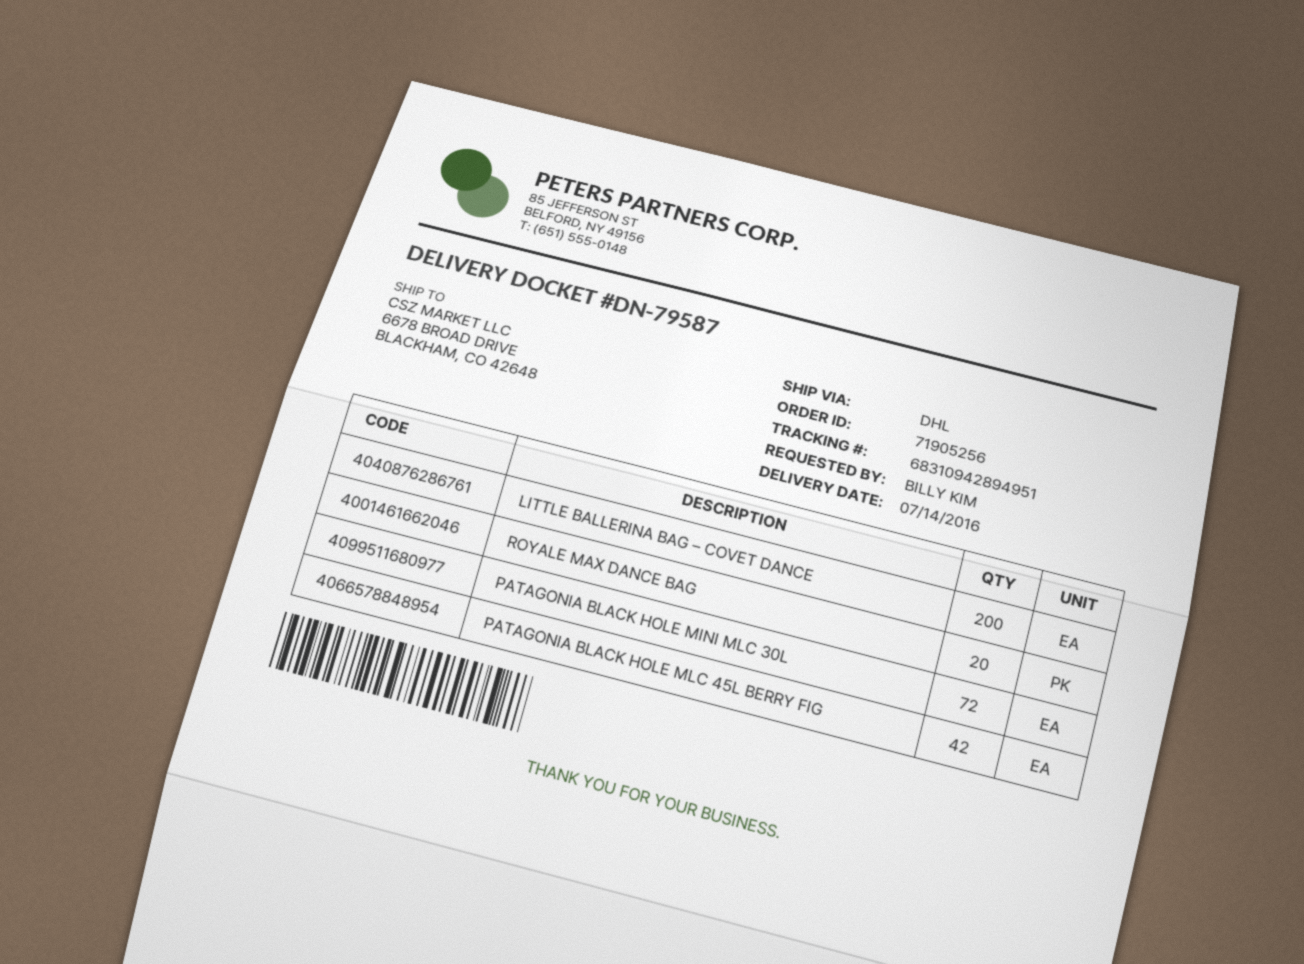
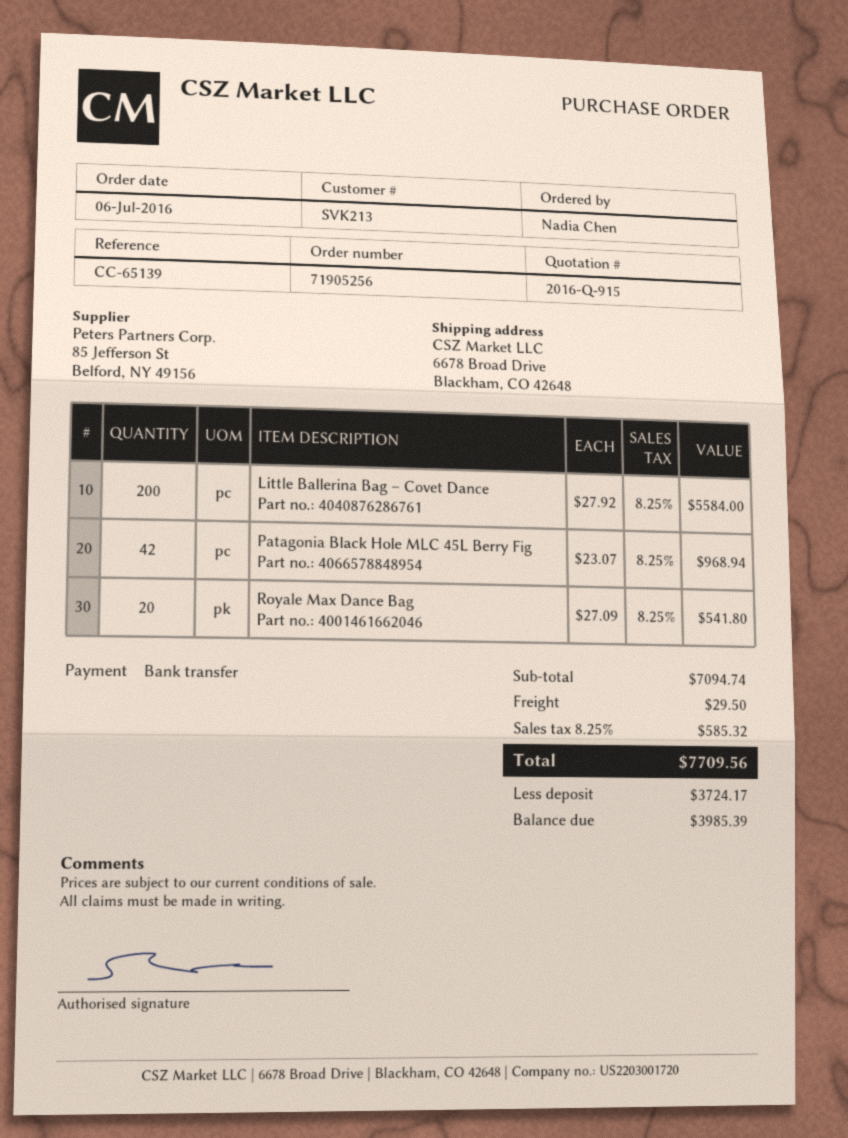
ordered by: BILLY KIM -> Nadia Chen
PATAGONIA BLACK HOLE MINI MLC 30L: 72 -> none

